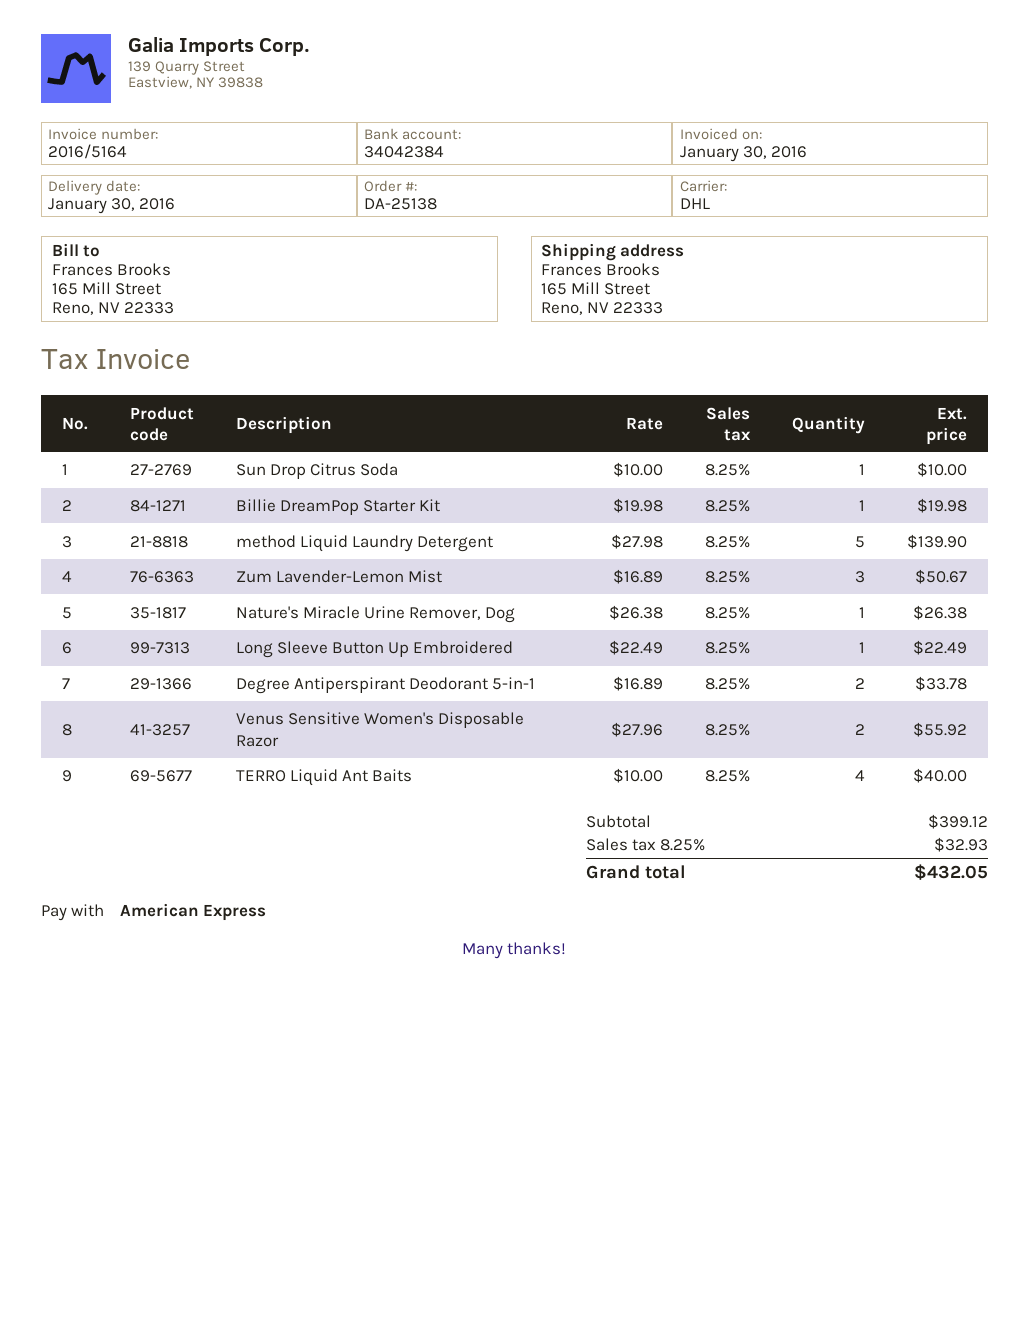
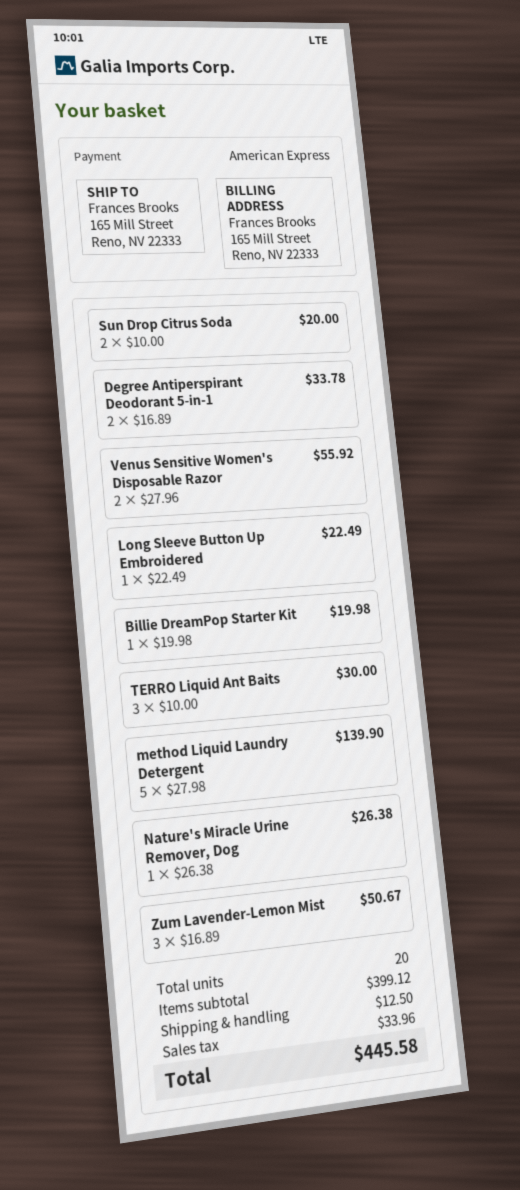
Sun Drop Citrus Soda: 1 x 10.00 = 10.00 -> 2 x 10.00 = 20.00
TERRO Liquid Ant Baits: 4 x 10.00 = 40.00 -> 3 x 10.00 = 30.00
shipping: none -> 12.50
tax: 32.93 -> 33.96
total: 432.05 -> 445.58

